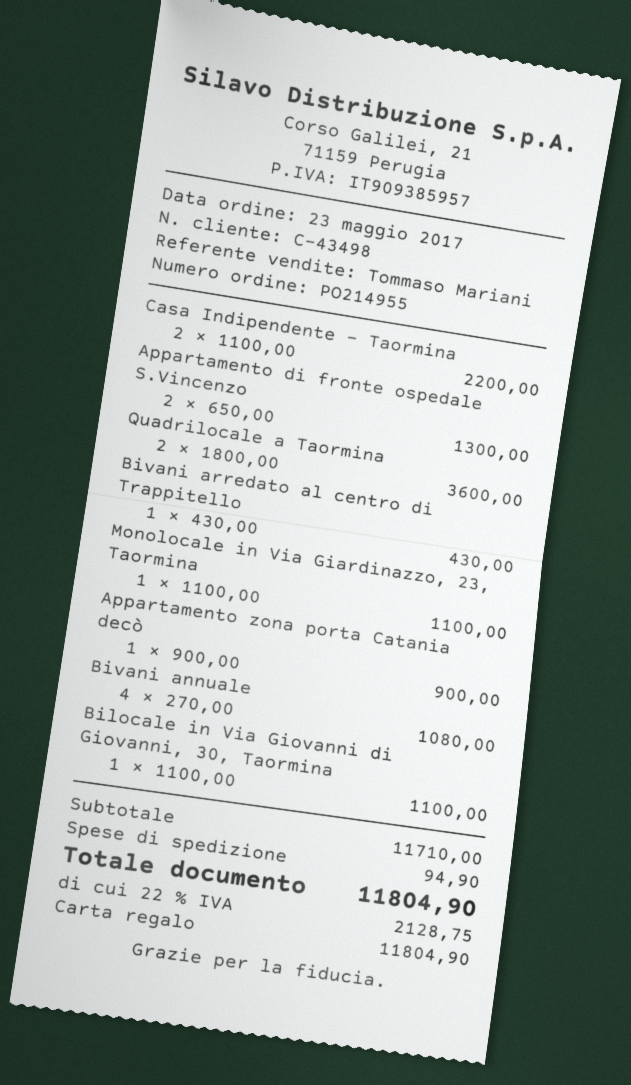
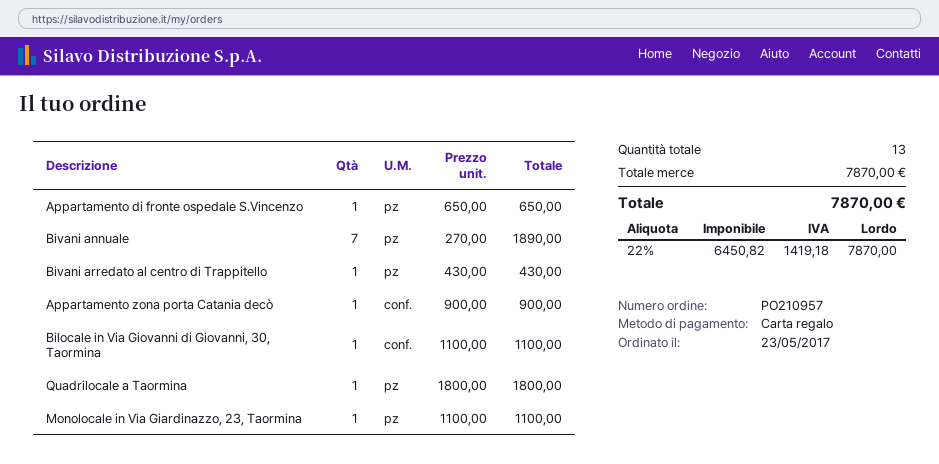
order number: PO214955 -> PO210957
Casa Indipendente - Taormina: 2 x 1100.00 = 2200.00 -> none
Appartamento di fronte ospedale S.Vincenzo: 2 x 650.00 = 1300.00 -> 1 x 650.00 = 650.00
Quadrilocale a Taormina: 2 x 1800.00 = 3600.00 -> 1 x 1800.00 = 1800.00
Bivani annuale: 4 x 270.00 = 1080.00 -> 7 x 270.00 = 1890.00
subtotal: 11710.00 -> 7870.00
shipping: 94.90 -> none
tax: 22% = 2128.75 -> 22% = 1419.18
total: 11804.90 -> 7870.00

